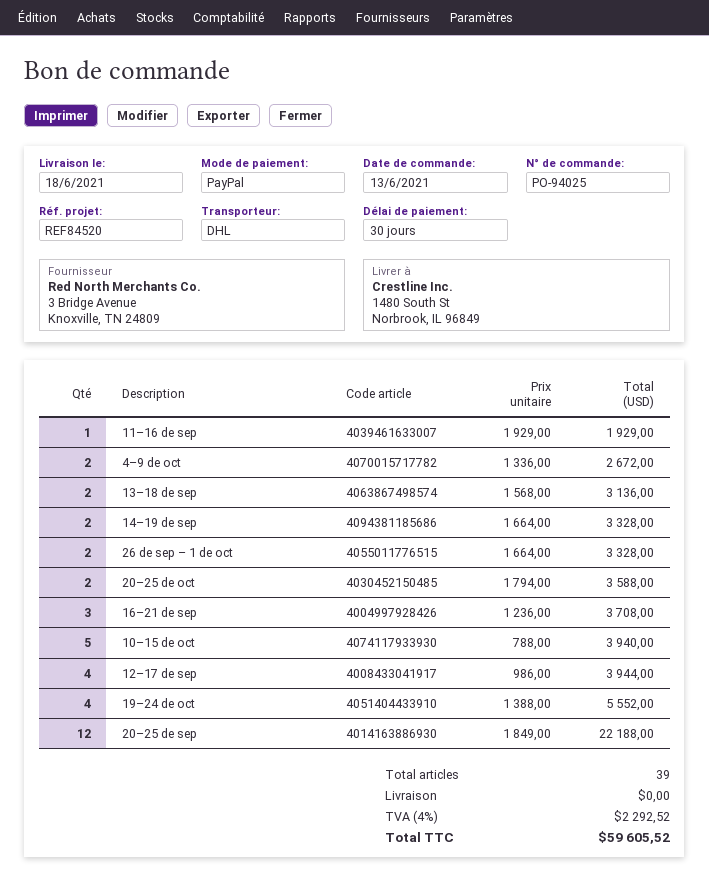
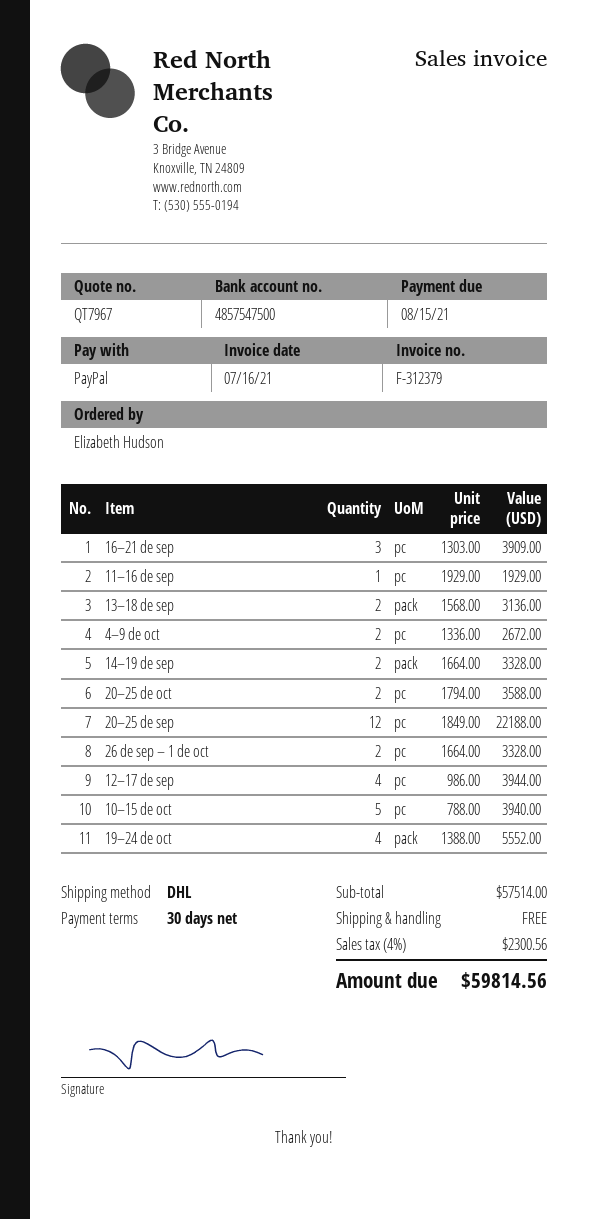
16–21 de sep: 3 x 1236.00 = 3708.00 -> 3 x 1303.00 = 3909.00
tax: 4% = 2292.52 -> 4% = 2300.56
total: 59605.52 -> 59814.56

